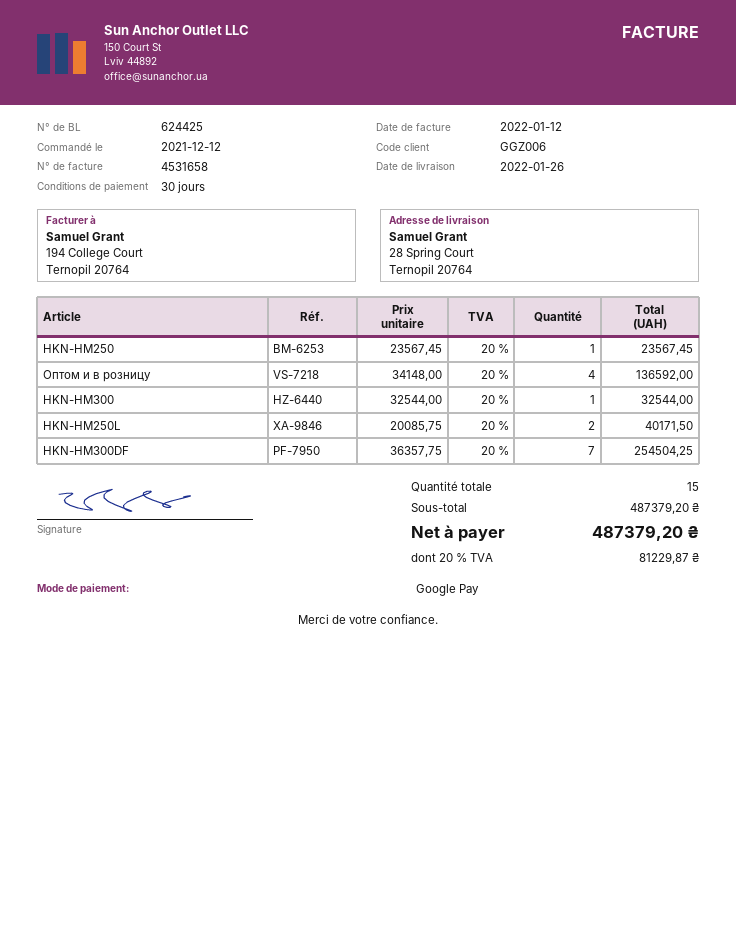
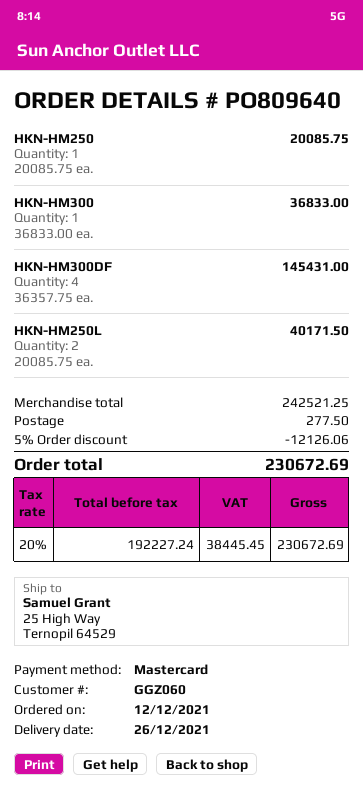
delivery date: 2022-01-26 -> 2021-12-26
customer number: GGZ006 -> GGZ060
payment method: Google Pay -> Mastercard
ship to: 28 Spring Court, Ternopil 20764 -> 25 High Way, Ternopil 64529
HKN-HM250: 1 x 23567.45 = 23567.45 -> 1 x 20085.75 = 20085.75
Оптом и в розницу: 4 x 34148.00 = 136592.00 -> none
HKN-HM300: 1 x 32544.00 = 32544.00 -> 1 x 36833.00 = 36833.00
HKN-HM300DF: 7 x 36357.75 = 254504.25 -> 4 x 36357.75 = 145431.00
subtotal: 487379.20 -> 242521.25
discount: none -> 5% = 12126.06
shipping: none -> 277.50
tax: 20% = 81229.87 -> 20% = 38445.45
total: 487379.20 -> 230672.69

